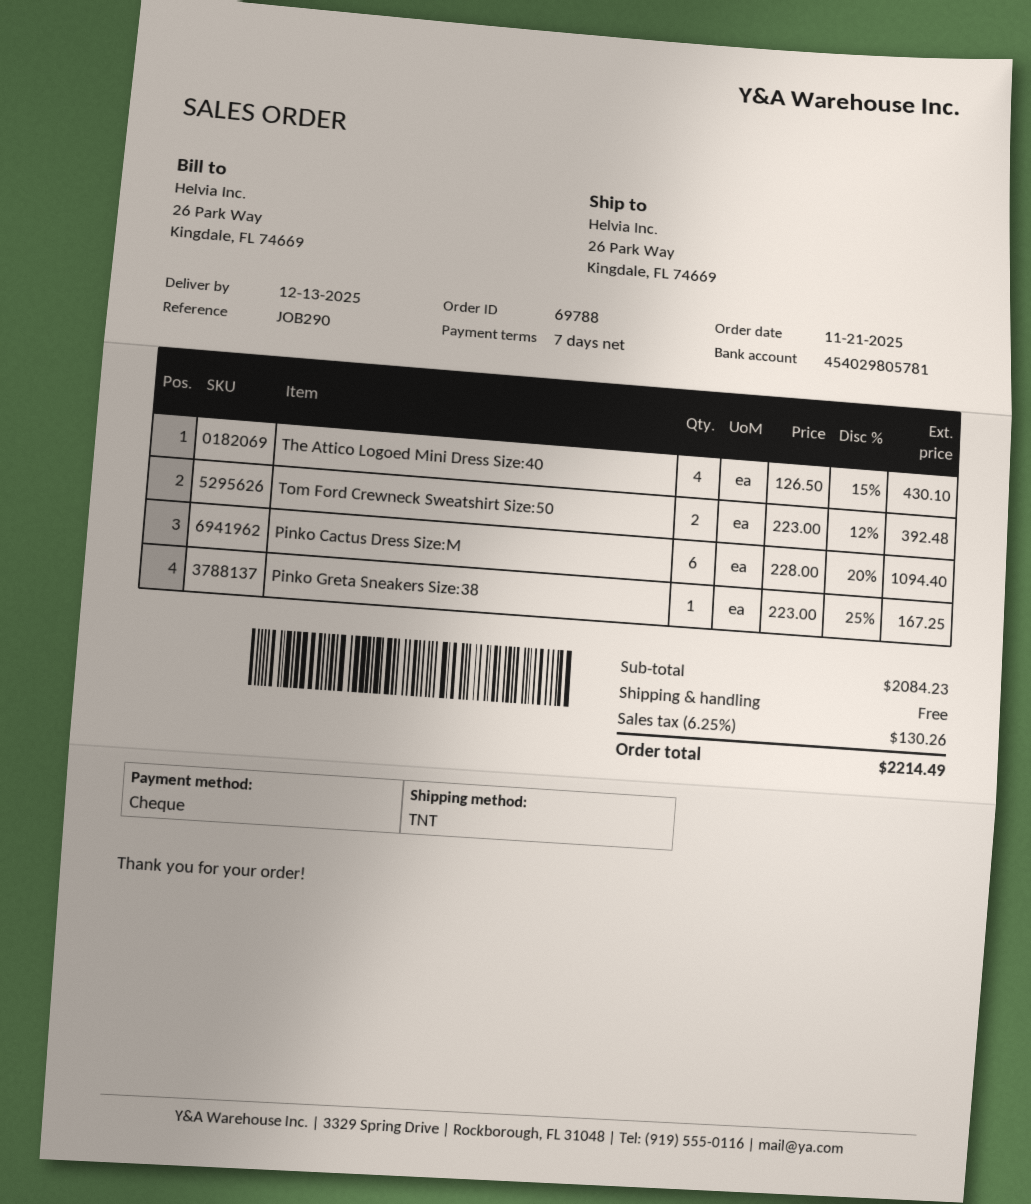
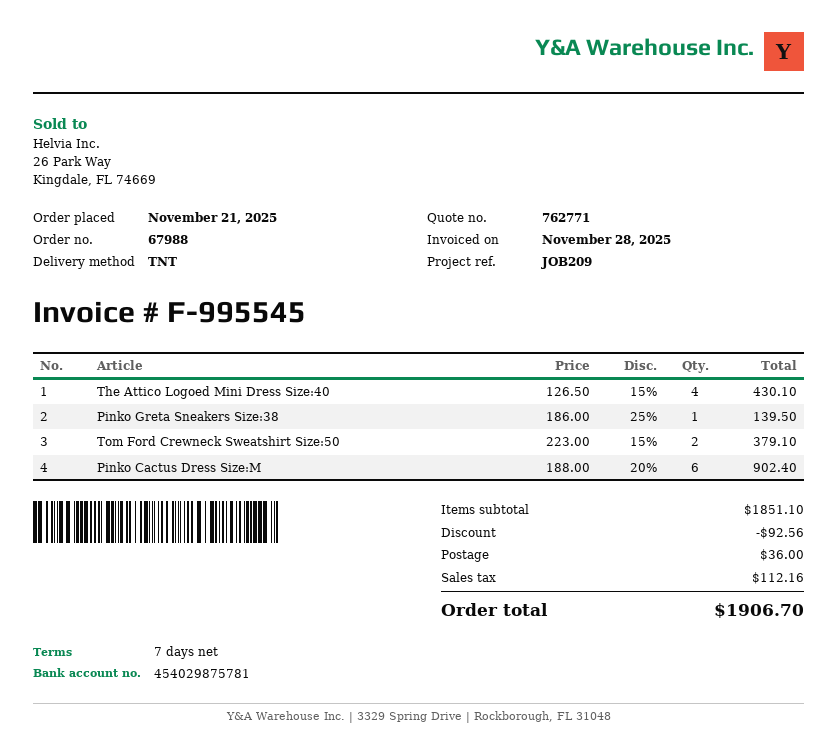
order number: 69788 -> 67988
reference: JOB290 -> JOB209
bank account: 454029805781 -> 454029875781
Tom Ford Crewneck Sweatshirt Size:50: 2 x 223.00 - 12% = 392.48 -> 2 x 223.00 - 15% = 379.10
Pinko Cactus Dress Size:M: 6 x 228.00 - 20% = 1094.40 -> 6 x 188.00 - 20% = 902.40
Pinko Greta Sneakers Size:38: 1 x 223.00 - 25% = 167.25 -> 1 x 186.00 - 25% = 139.50
subtotal: 2084.23 -> 1851.10
discount: none -> 92.56
shipping: 0.00 -> 36.00
tax: 130.26 -> 112.16
total: 2214.49 -> 1906.70

